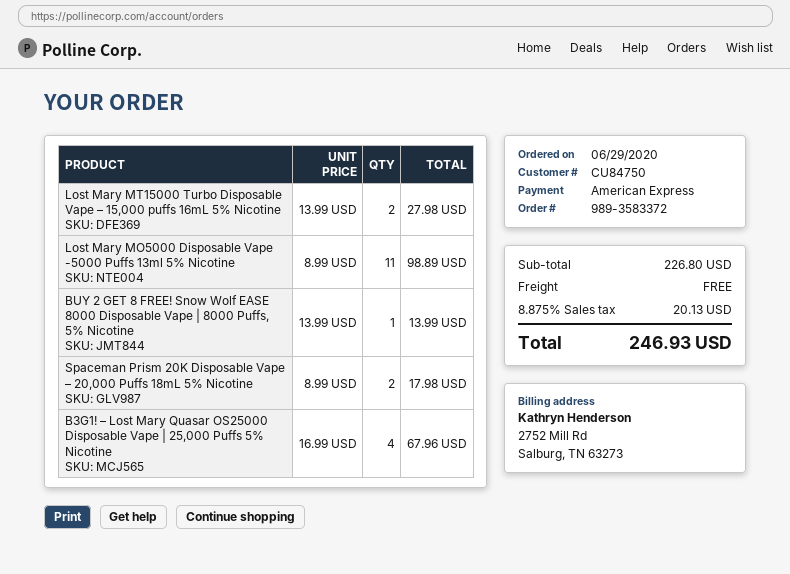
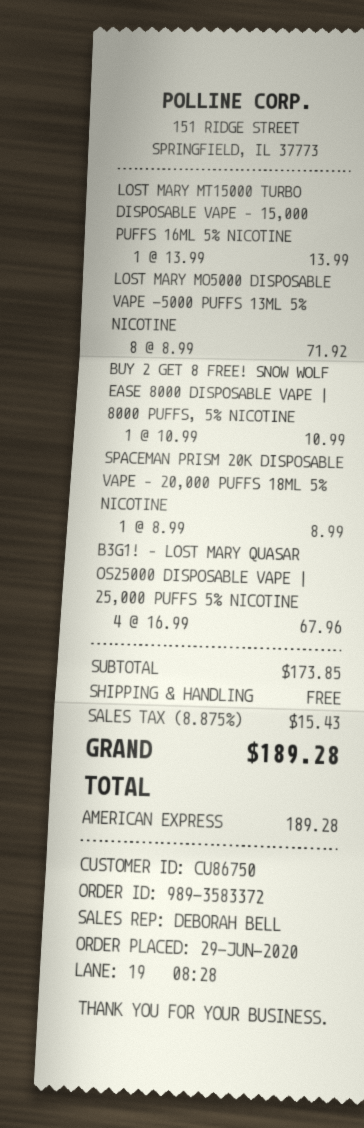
customer number: CU84750 -> CU86750
Lost Mary MT15000 Turbo Disposable Vape – 15,000 puffs 16mL 5% Nicotine: 2 x 13.99 = 27.98 -> 1 x 13.99 = 13.99
Lost Mary MO5000 Disposable Vape -5000 Puffs 13ml 5% Nicotine: 11 x 8.99 = 98.89 -> 8 x 8.99 = 71.92
BUY 2 GET 8 FREE! Snow Wolf EASE 8000 Disposable Vape | 8000 Puffs, 5% Nicotine: 1 x 13.99 = 13.99 -> 1 x 10.99 = 10.99
Spaceman Prism 20K Disposable Vape – 20,000 Puffs 18mL 5% Nicotine: 2 x 8.99 = 17.98 -> 1 x 8.99 = 8.99
subtotal: 226.80 -> 173.85
tax: 8.875% = 20.13 -> 8.875% = 15.43
total: 246.93 -> 189.28

